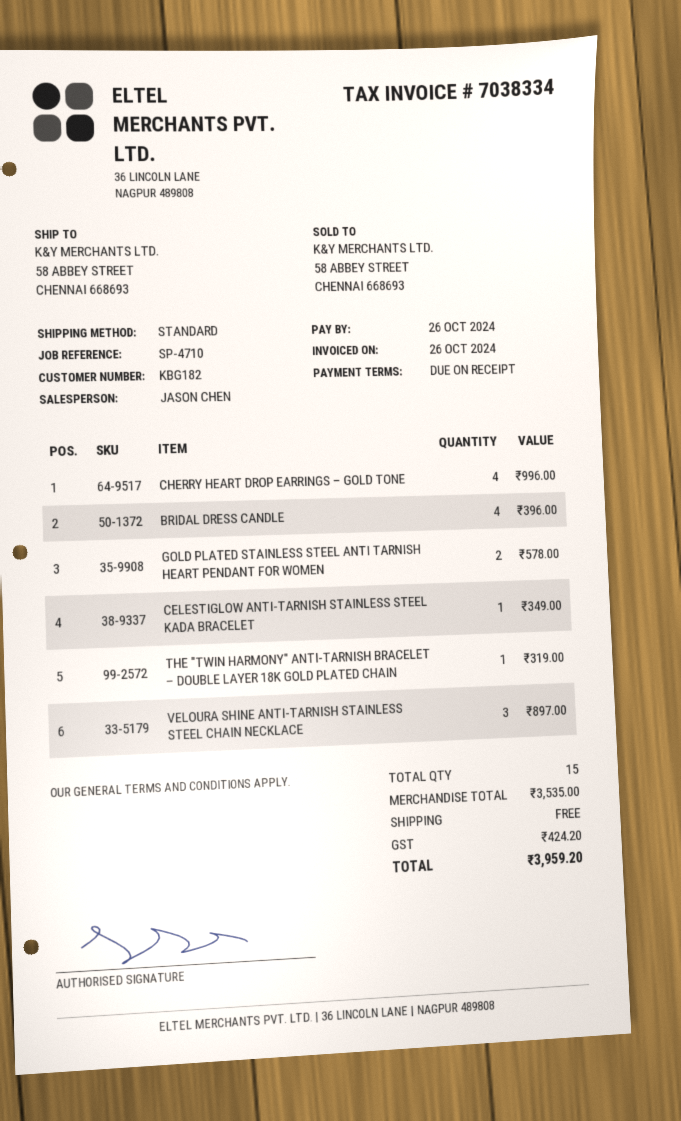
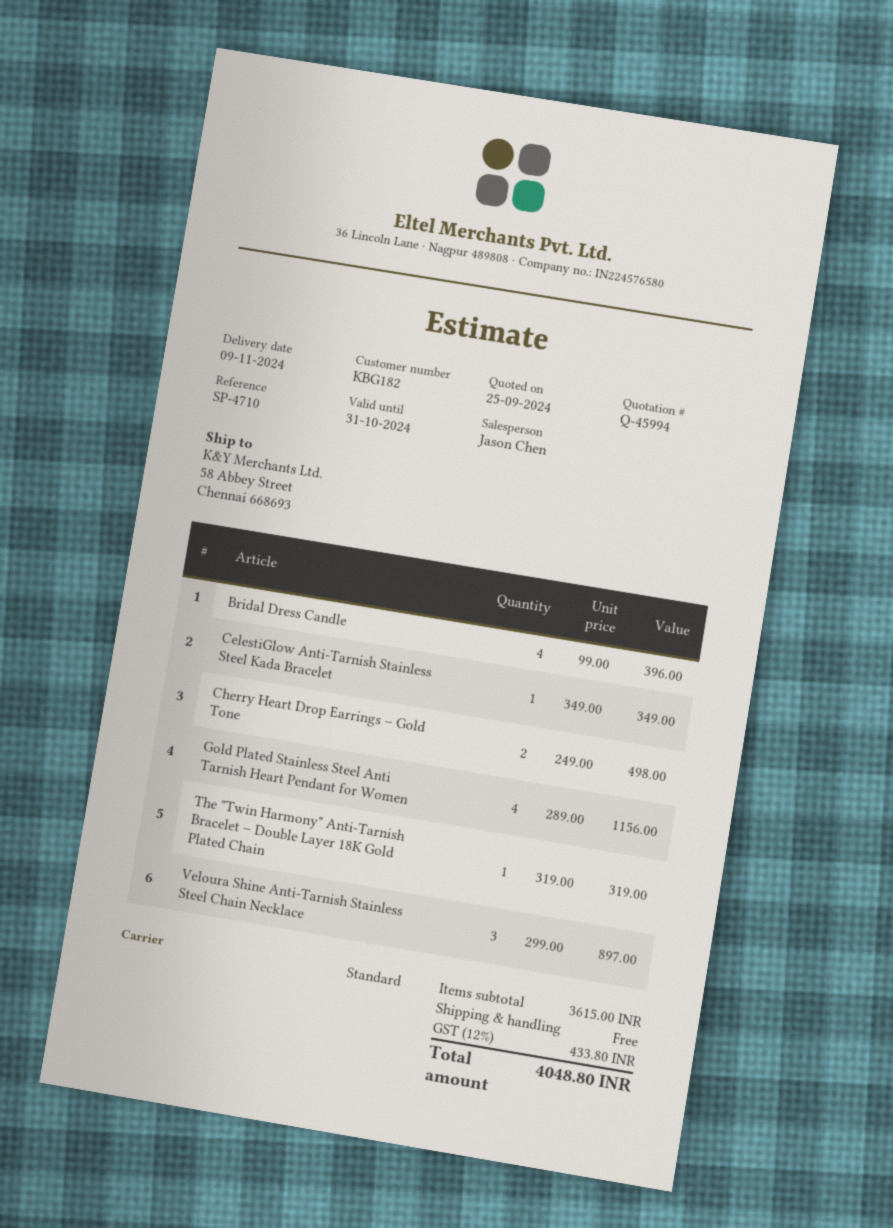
CHERRY HEART DROP EARRINGS – GOLD TONE: 4 for 996.00 -> 2 for 498.00
GOLD PLATED STAINLESS STEEL ANTI TARNISH HEART PENDANT FOR WOMEN: 2 for 578.00 -> 4 for 1156.00
subtotal: 3535.00 -> 3615.00
tax: 424.20 -> 433.80
total: 3959.20 -> 4048.80

